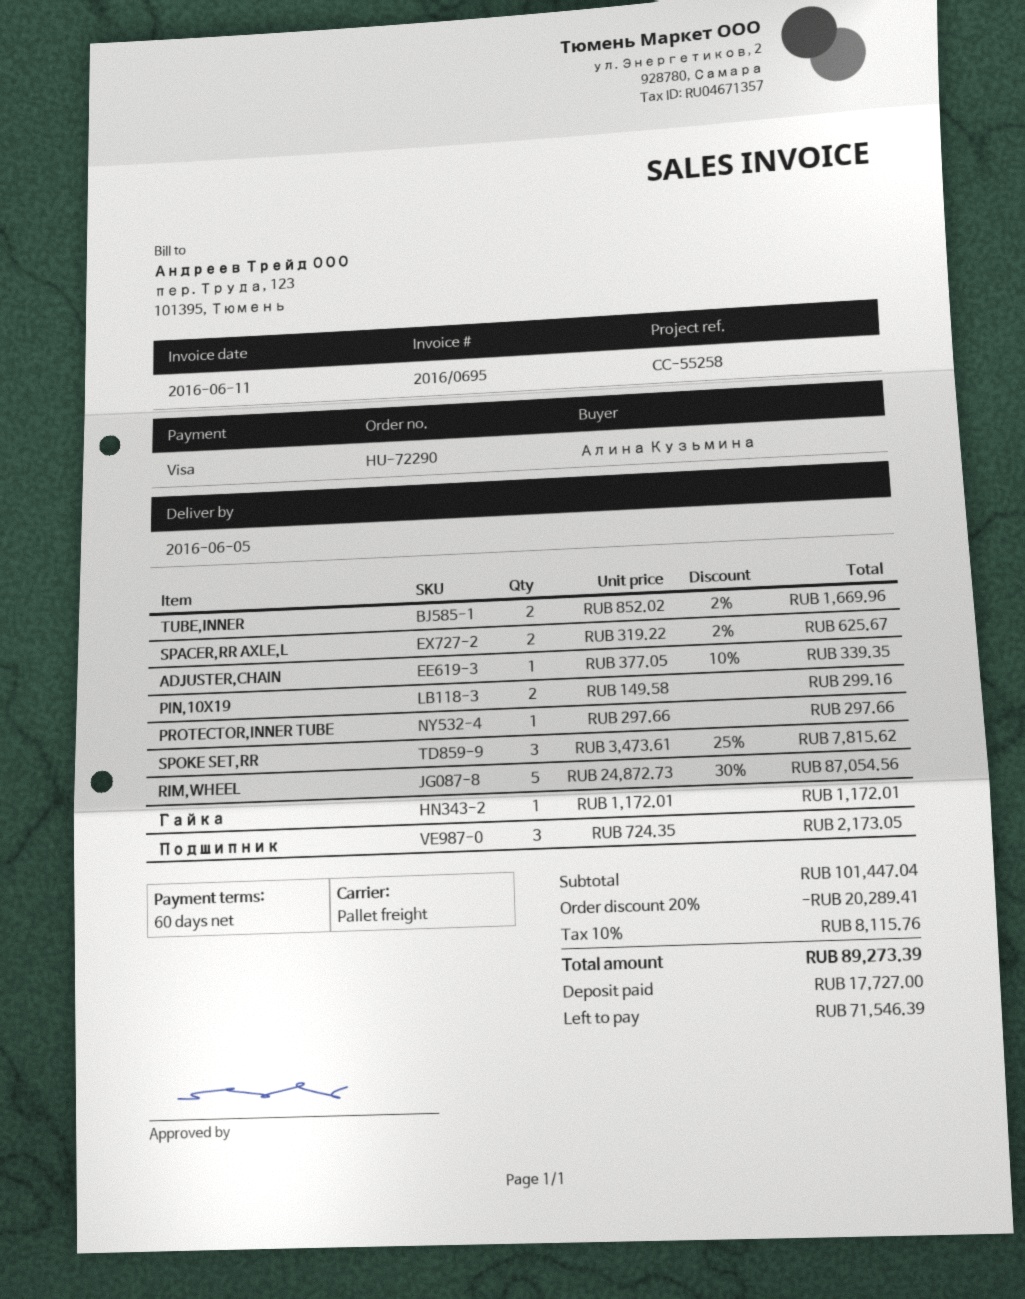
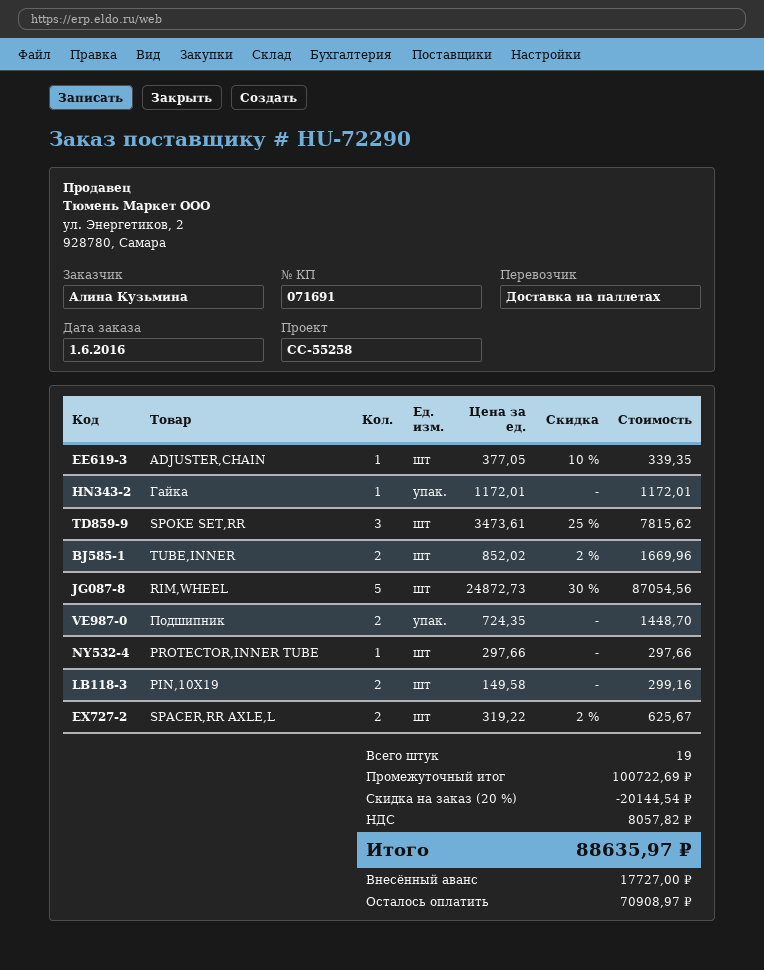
Подшипник: 3 x 724.35 = 2173.05 -> 2 x 724.35 = 1448.70
subtotal: 101447.04 -> 100722.69
discount: 20% = 20289.41 -> 20% = 20144.54
tax: 8115.76 -> 8057.82
total: 89273.39 -> 88635.97
balance: 71546.39 -> 70908.97

